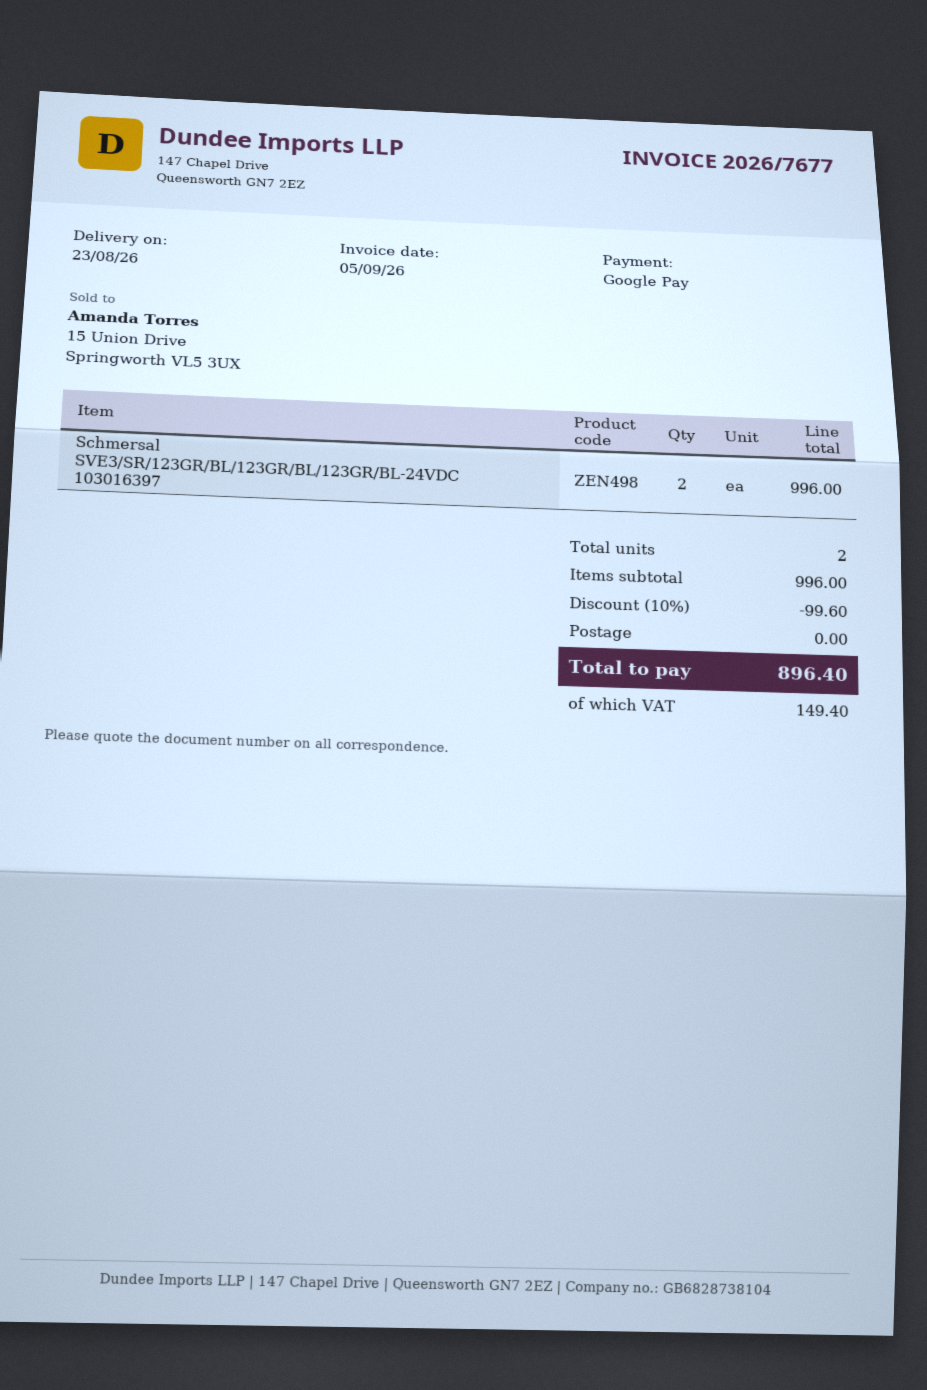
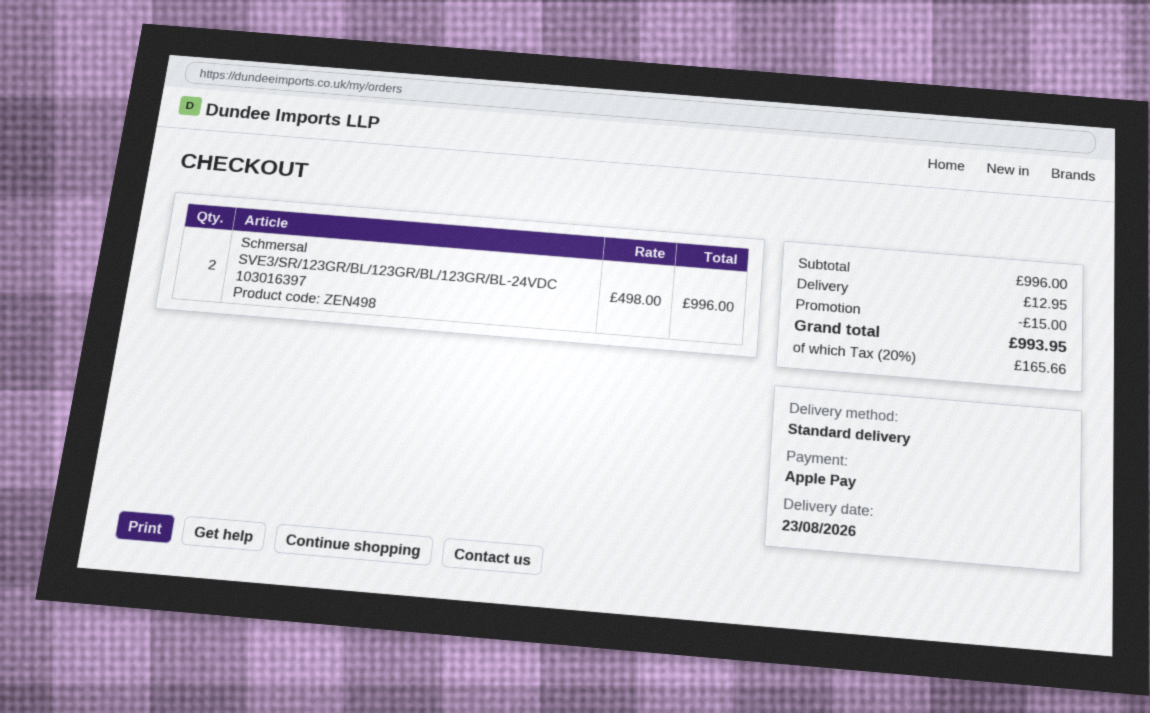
payment method: Google Pay -> Apple Pay
discount: 99.60 -> 15.00
shipping: 0.00 -> 12.95
tax: 149.40 -> 165.66
total: 896.40 -> 993.95

